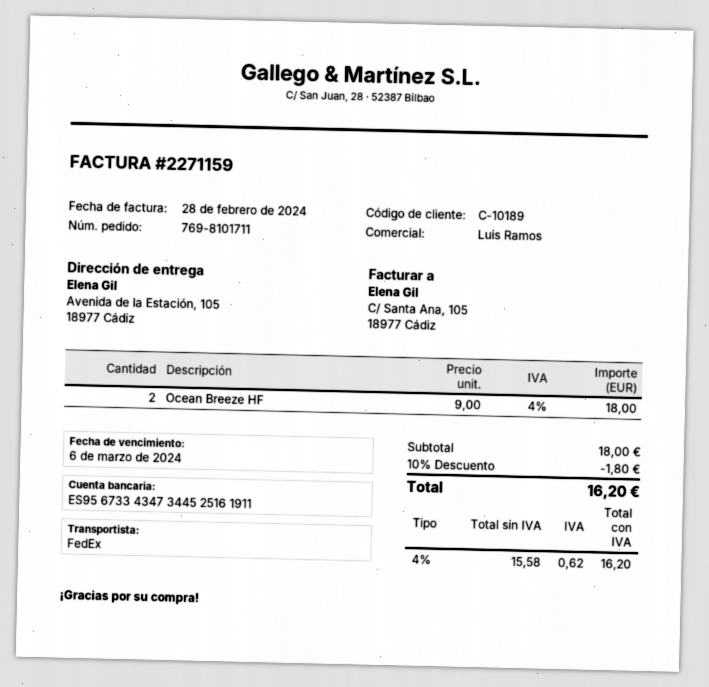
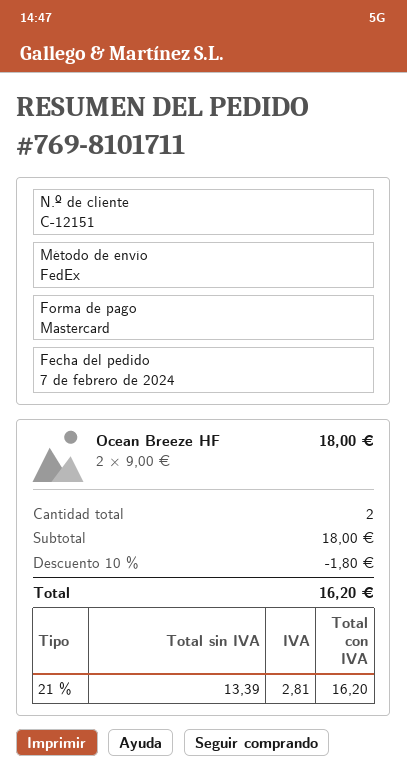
customer number: C-10189 -> C-12151
net: 15.58 -> 13.39
tax: 4% = 0.62 -> 21% = 2.81

